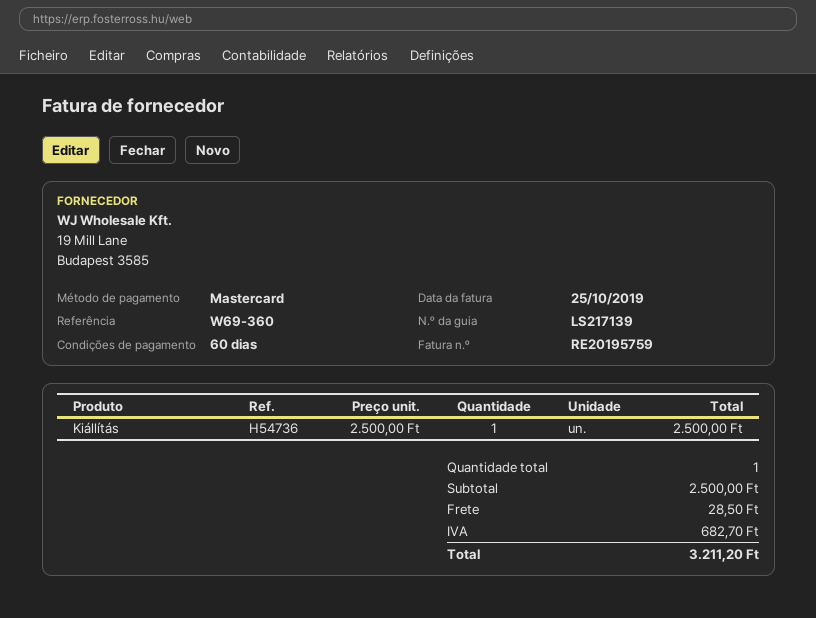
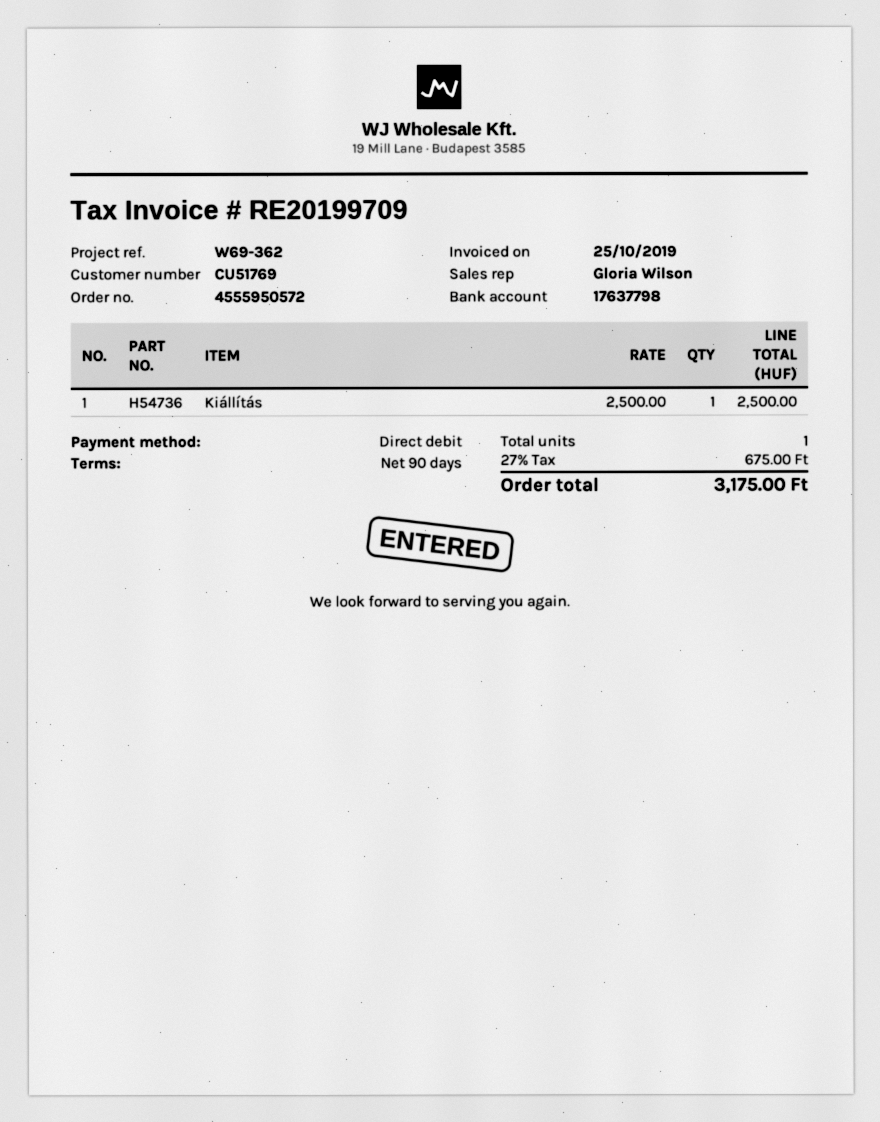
invoice number: RE20195759 -> RE20199709
payment terms: 60 days -> 90 days
reference: W69-360 -> W69-362
payment method: Mastercard -> direct debit
shipping: 28.50 -> none
tax: 682.70 -> 675.00
total: 3211.20 -> 3175.00

